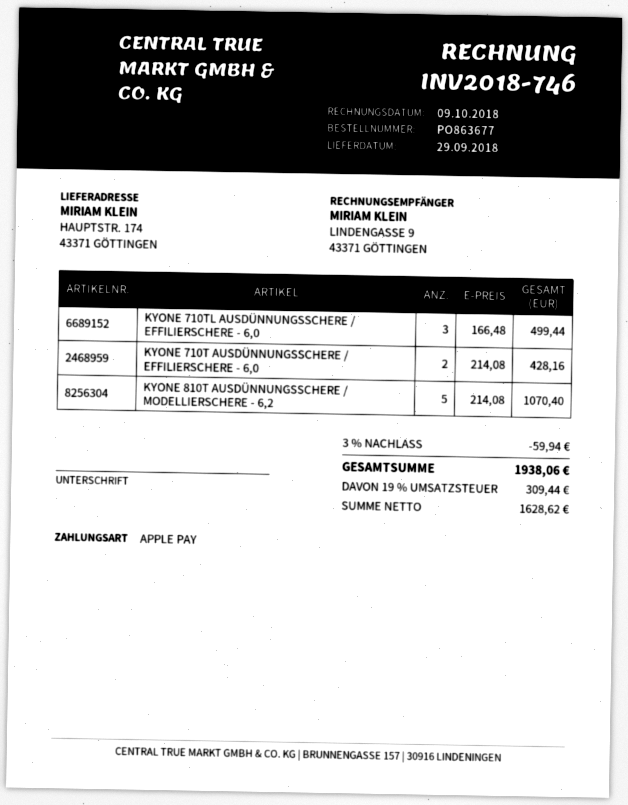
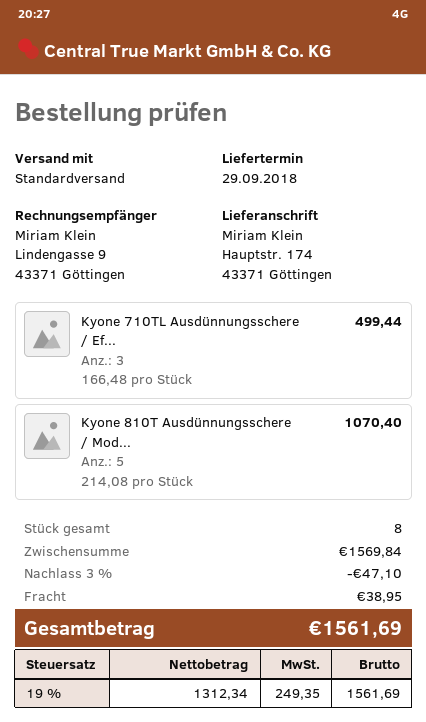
KYONE 710T AUSDÜNNUNGSSCHERE / EFFILIERSCHERE - 6,0: 2 x 214.08 = 428.16 -> none
discount: 3% = 59.94 -> 3% = 47.10
shipping: none -> 38.95
net: 1628.62 -> 1312.34
tax: 19% = 309.44 -> 19% = 249.35
total: 1938.06 -> 1561.69

